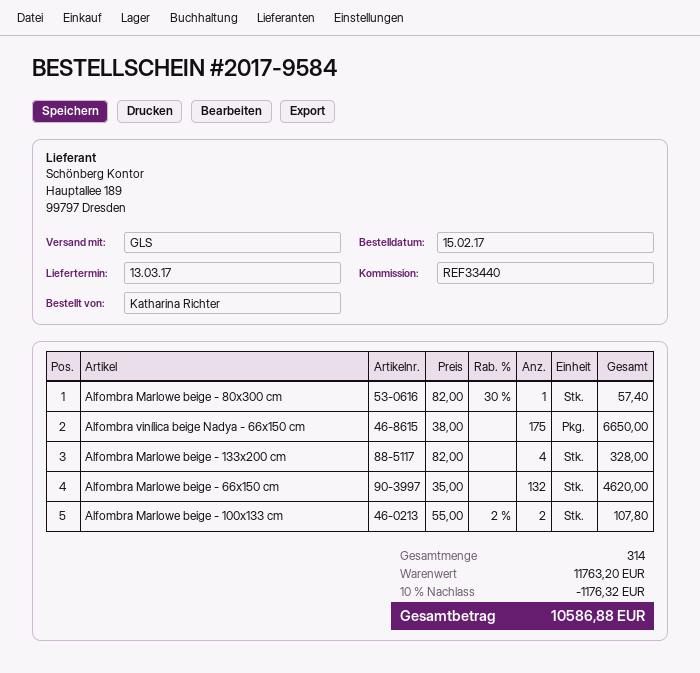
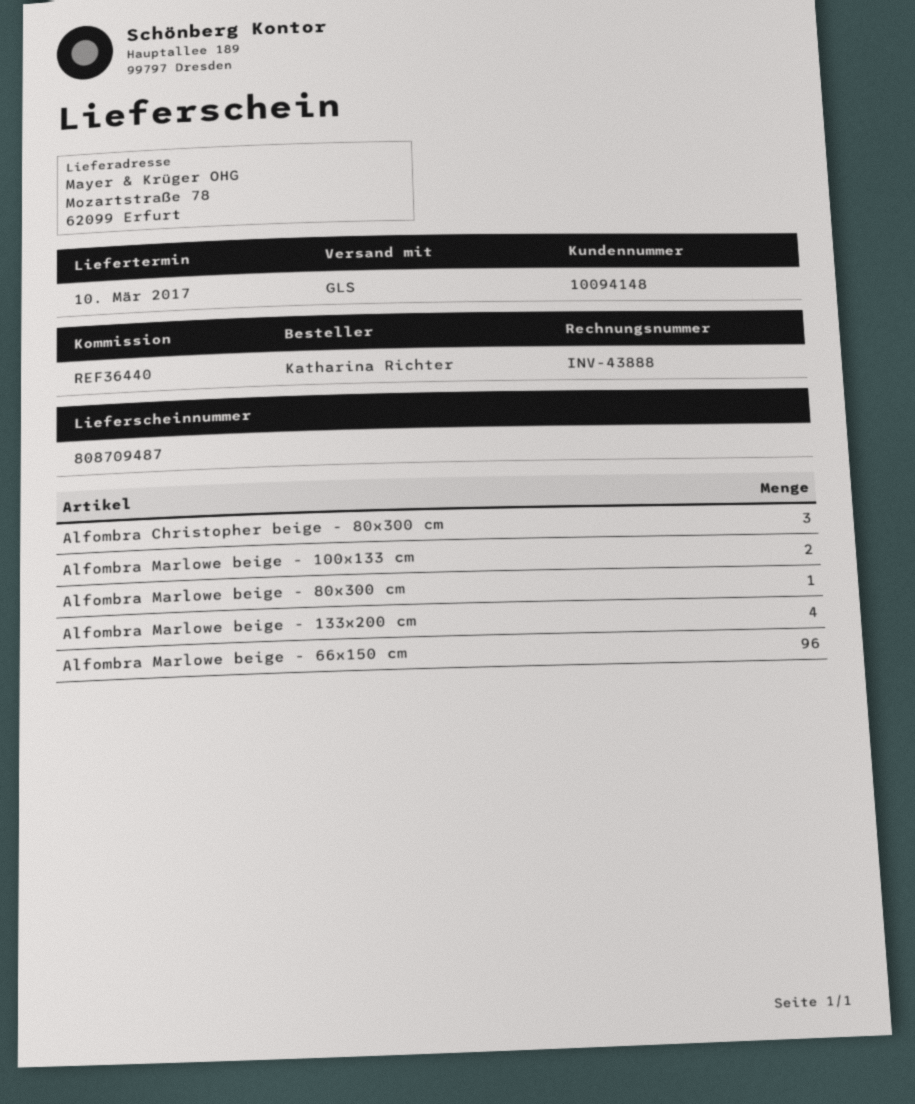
delivery date: 2017-03-13 -> 2017-03-10
reference: REF33440 -> REF36440
Alfombra vinílica beige Nadya - 66x150 cm: 175 -> none
Alfombra Marlowe beige - 66x150 cm: 132 -> 96
Alfombra Christopher beige - 80x300 cm: none -> 3

